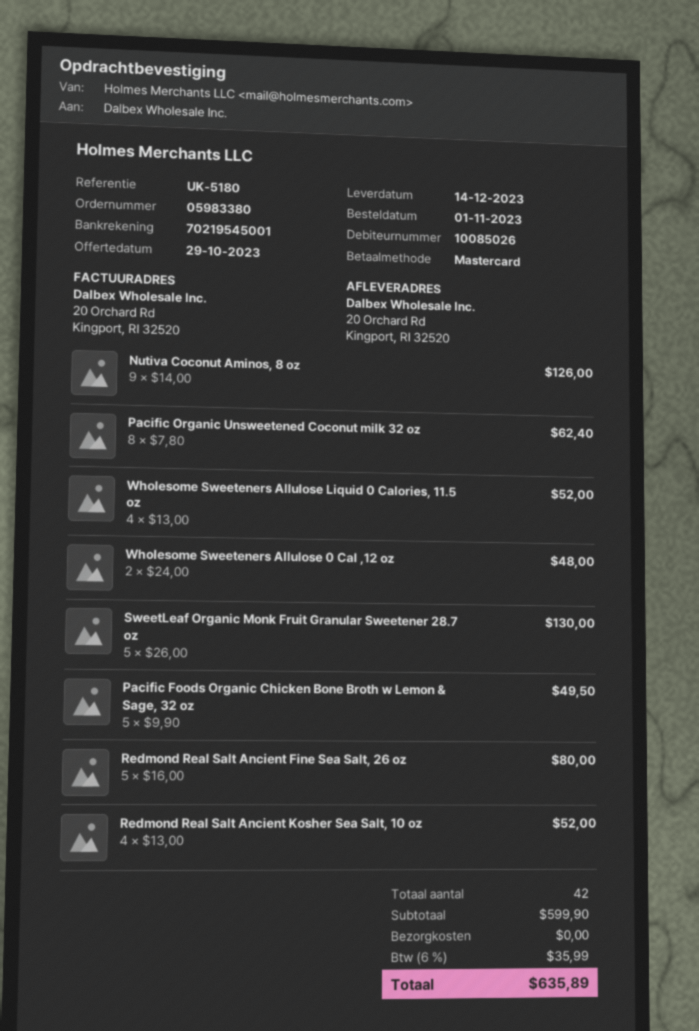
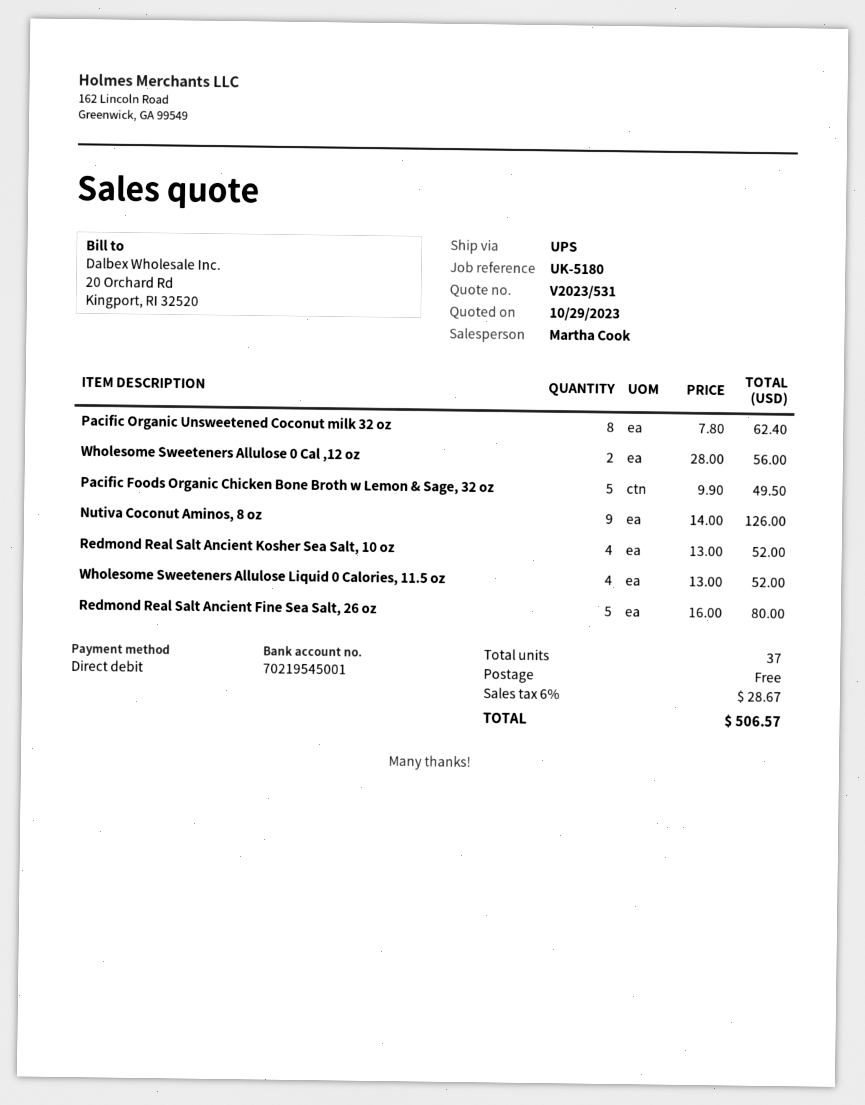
payment method: Mastercard -> direct debit
Wholesome Sweeteners Allulose 0 Cal ,12 oz: 2 x 24.00 = 48.00 -> 2 x 28.00 = 56.00
SweetLeaf Organic Monk Fruit Granular Sweetener 28.7 oz: 5 x 26.00 = 130.00 -> none
total quantity: 42 -> 37
tax: 6% = 35.99 -> 6% = 28.67
total: 635.89 -> 506.57

